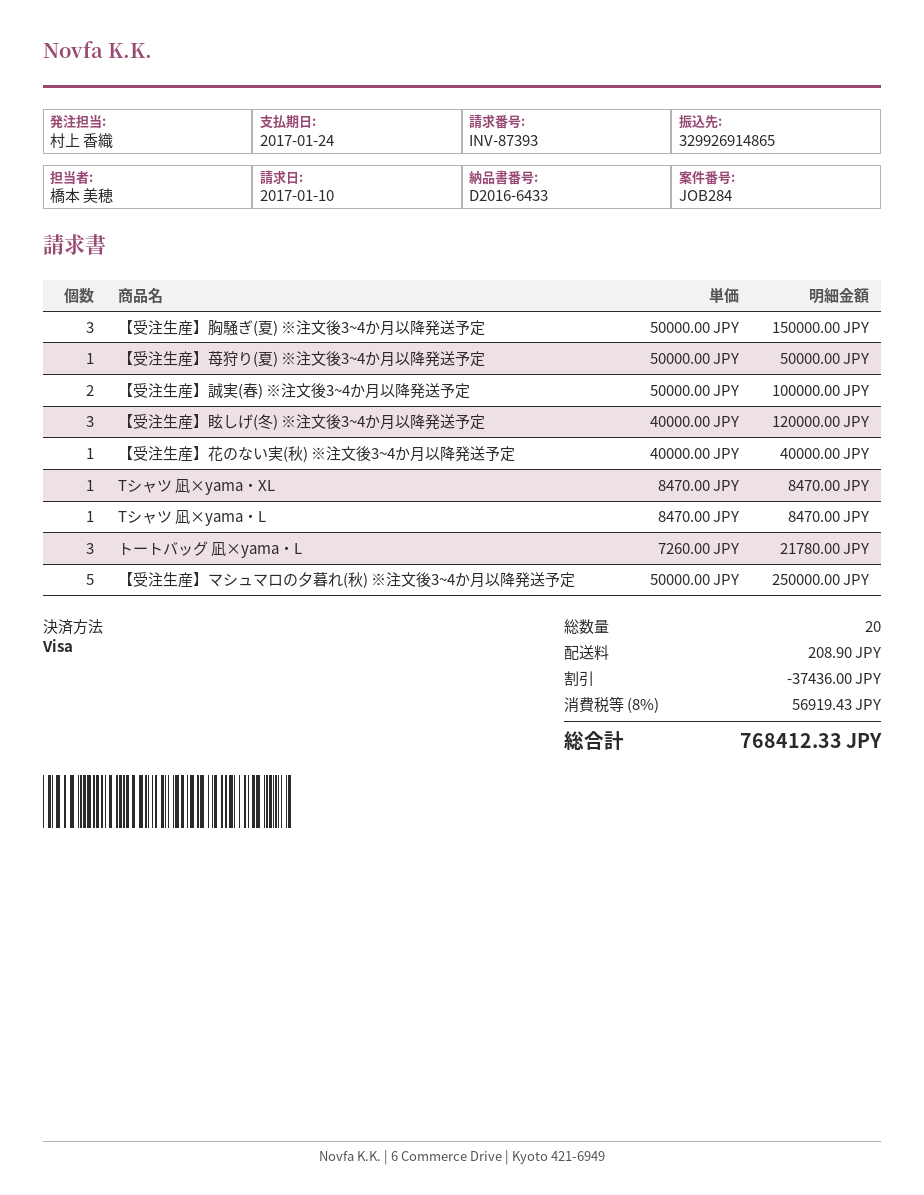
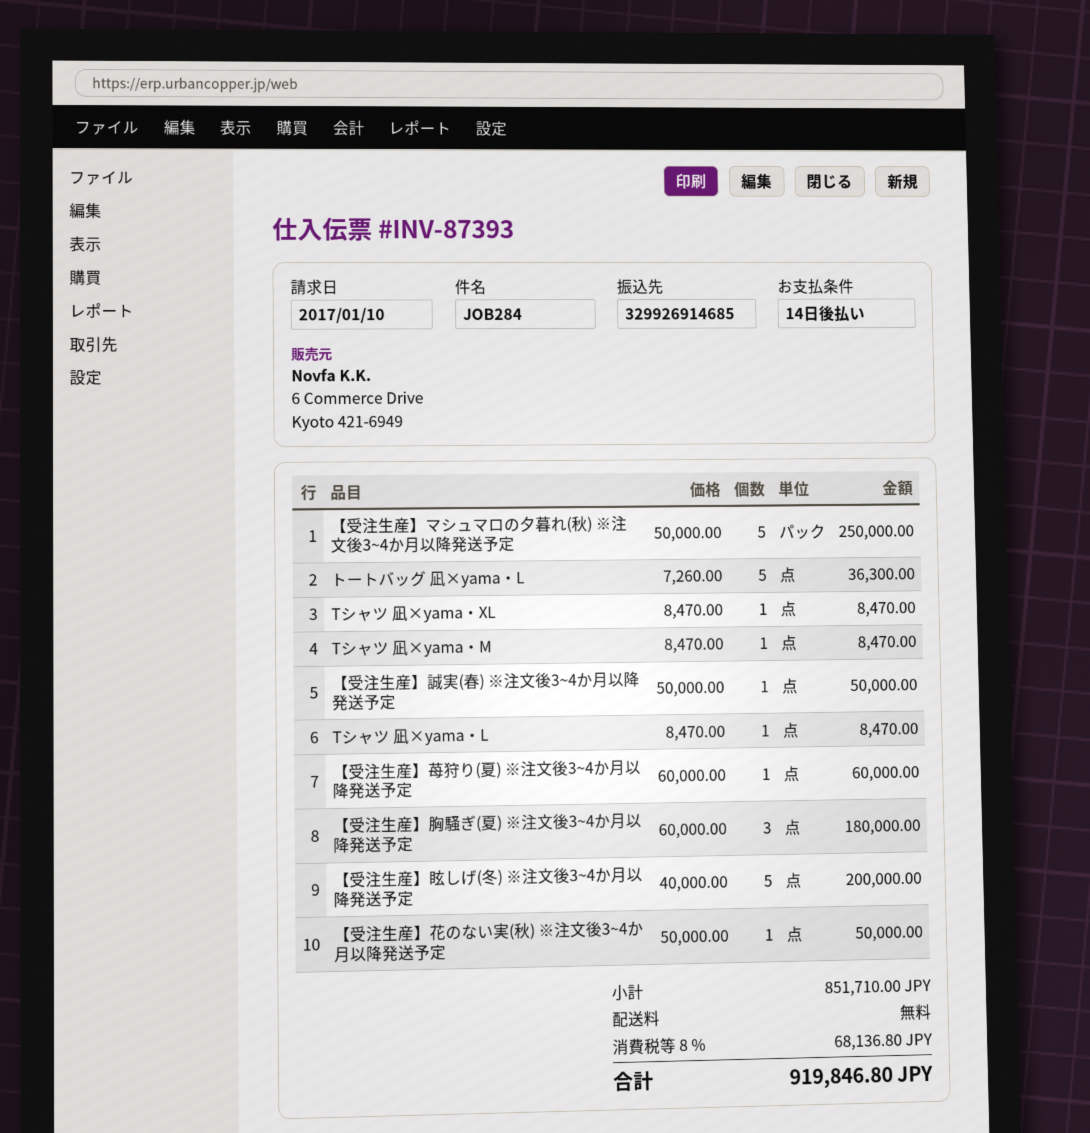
bank account: 329926914865 -> 329926914685
【受注生産】胸騒ぎ(夏) ※注文後3~4か月以降発送予定: 3 x 50000.00 = 150000.00 -> 3 x 60000.00 = 180000.00
【受注生産】苺狩り(夏) ※注文後3~4か月以降発送予定: 1 x 50000.00 = 50000.00 -> 1 x 60000.00 = 60000.00
【受注生産】誠実(春) ※注文後3~4か月以降発送予定: 2 x 50000.00 = 100000.00 -> 1 x 50000.00 = 50000.00
【受注生産】眩しげ(冬) ※注文後3~4か月以降発送予定: 3 x 40000.00 = 120000.00 -> 5 x 40000.00 = 200000.00
【受注生産】花のない実(秋) ※注文後3~4か月以降発送予定: 1 x 40000.00 = 40000.00 -> 1 x 50000.00 = 50000.00
トートバッグ 凪×yama・L: 3 x 7260.00 = 21780.00 -> 5 x 7260.00 = 36300.00
Tシャツ 凪×yama・M: none -> 1 x 8470.00 = 8470.00
discount: 37436.00 -> none
shipping: 208.90 -> 0.00
tax: 8% = 56919.43 -> 8% = 68136.80
total: 768412.33 -> 919846.80

